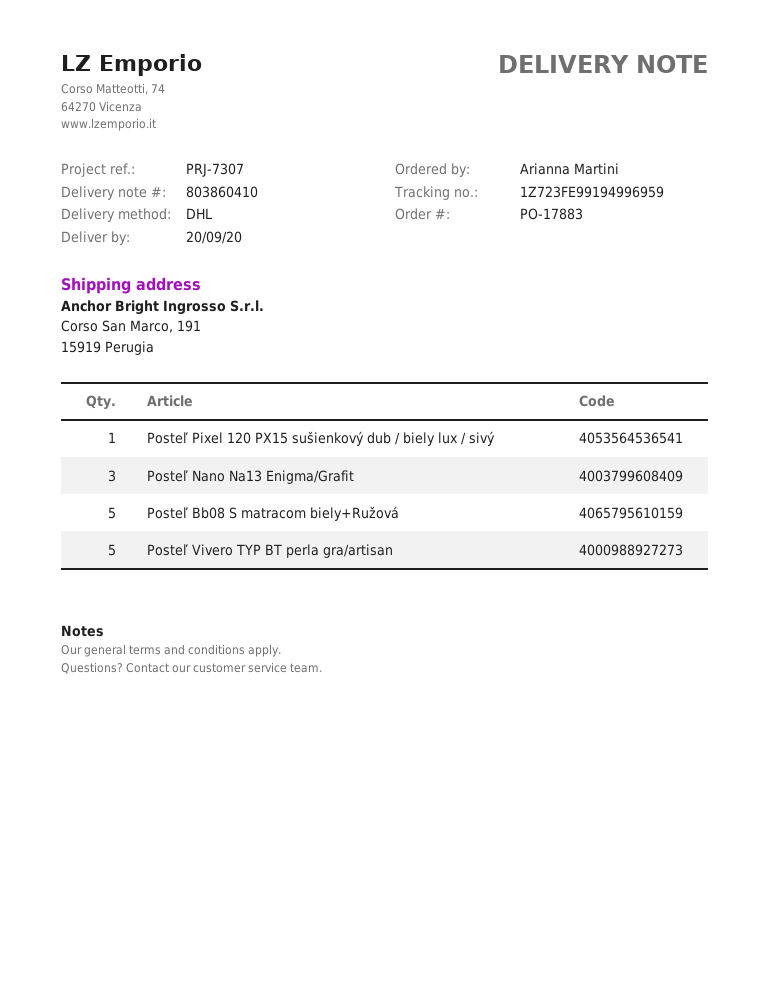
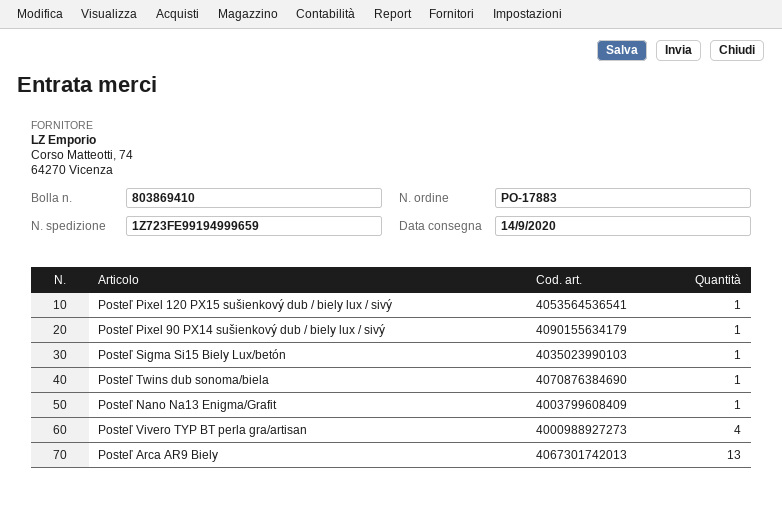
delivery note number: 803860410 -> 803869410
delivery date: 2020-09-20 -> 2020-09-14
tracking number: 1Z723FE99194996959 -> 1Z723FE99194999659
Posteľ Nano Na13 Enigma/Grafit: 3 -> 1
Posteľ Bb08 S matracom biely+Ružová: 5 -> none
Posteľ Vivero TYP BT perla gra/artisan: 5 -> 4
Posteľ Pixel 90 PX14 sušienkový dub / biely lux / sivý: none -> 1
Posteľ Sigma Si15 Biely Lux/betón: none -> 1
Posteľ Twins dub sonoma/biela: none -> 1
Posteľ Arca AR9 Biely: none -> 13

